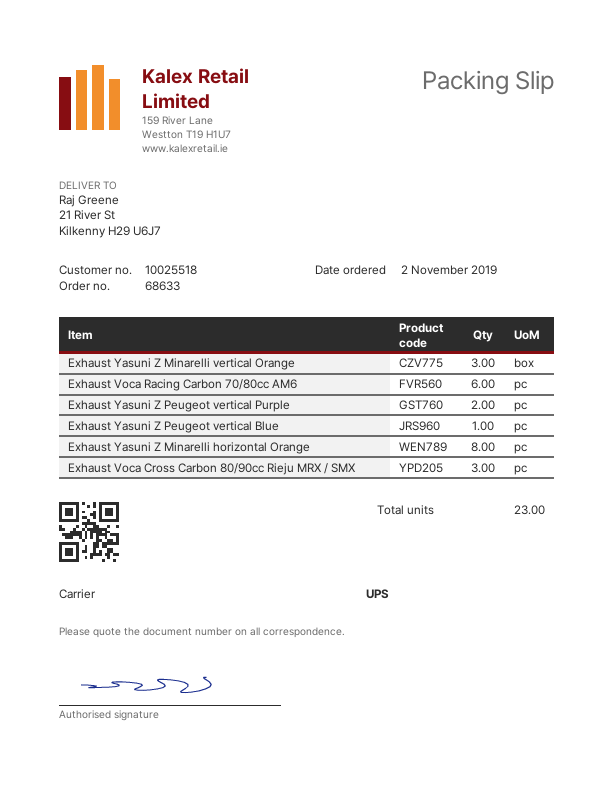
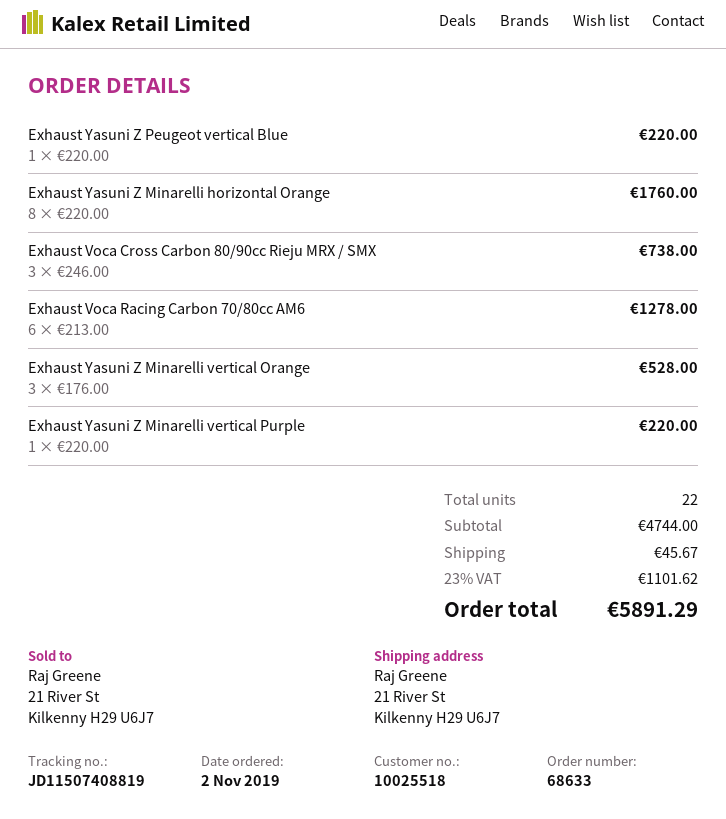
Exhaust Yasuni Z Peugeot vertical Purple: 2 -> none
Exhaust Yasuni Z Minarelli vertical Purple: none -> 1
total quantity: 23 -> 22

